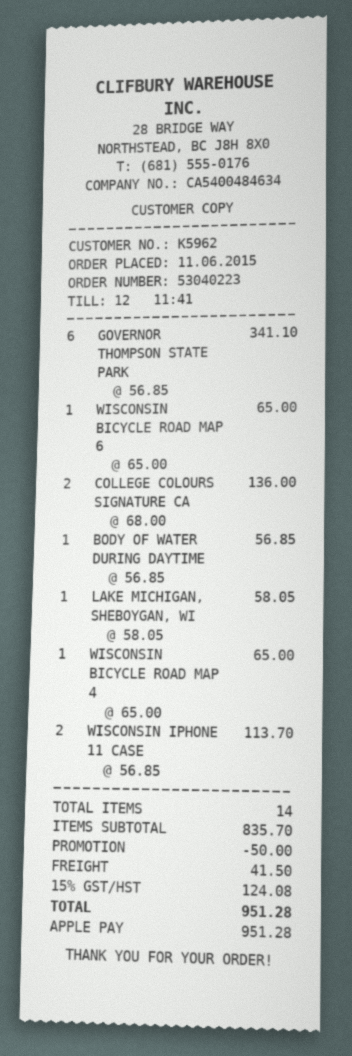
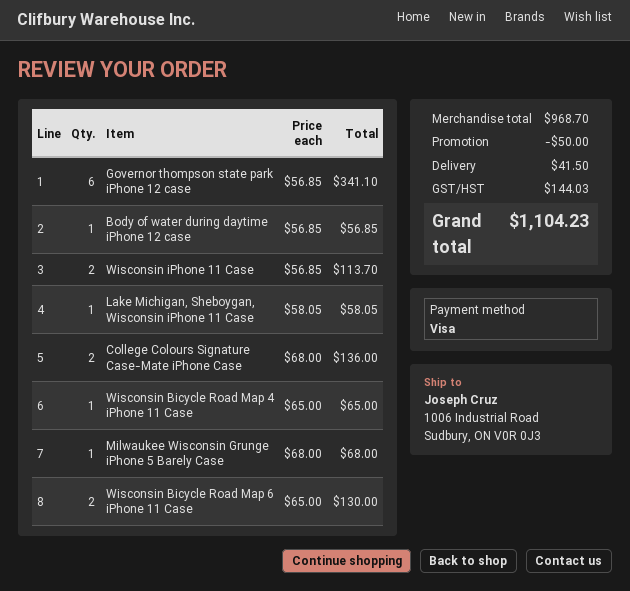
payment method: Apple Pay -> Visa
WISCONSIN BICYCLE ROAD MAP 6: 1 x 65.00 = 65.00 -> 2 x 65.00 = 130.00
Milwaukee Wisconsin Grunge iPhone 5 Barely Case: none -> 1 x 68.00 = 68.00
subtotal: 835.70 -> 968.70
tax: 124.08 -> 144.03
total: 951.28 -> 1104.23

